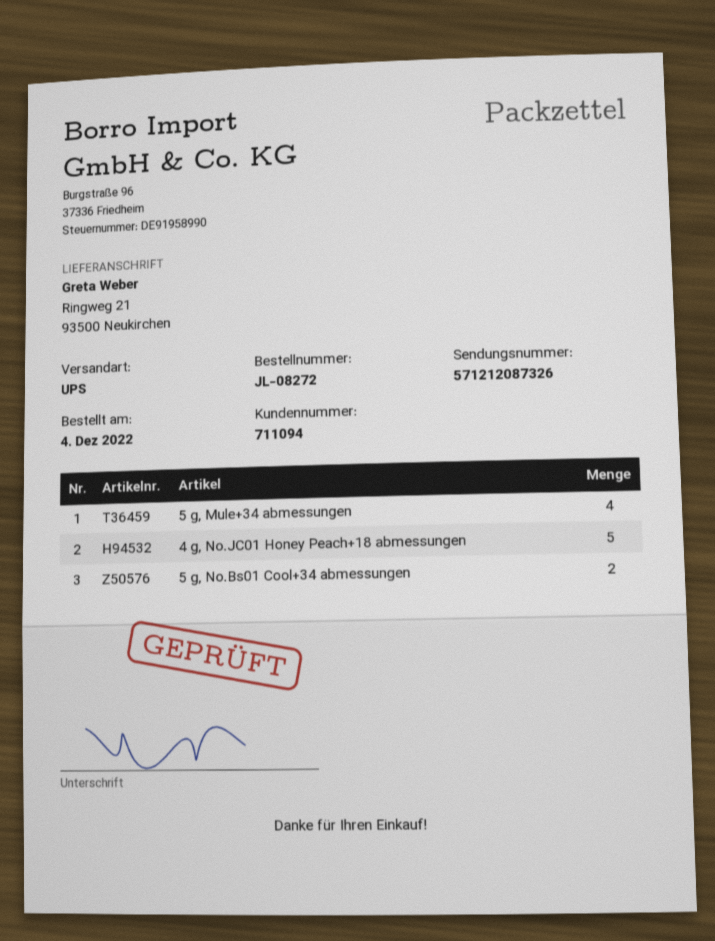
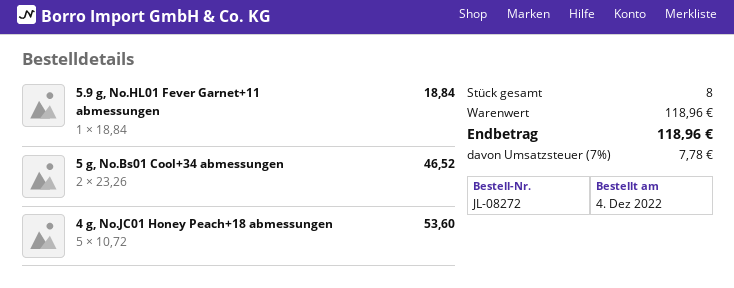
5 g, Mule+34 abmessungen: 4 -> none
5.9 g, No.HL01 Fever Garnet+11 abmessungen: none -> 1

